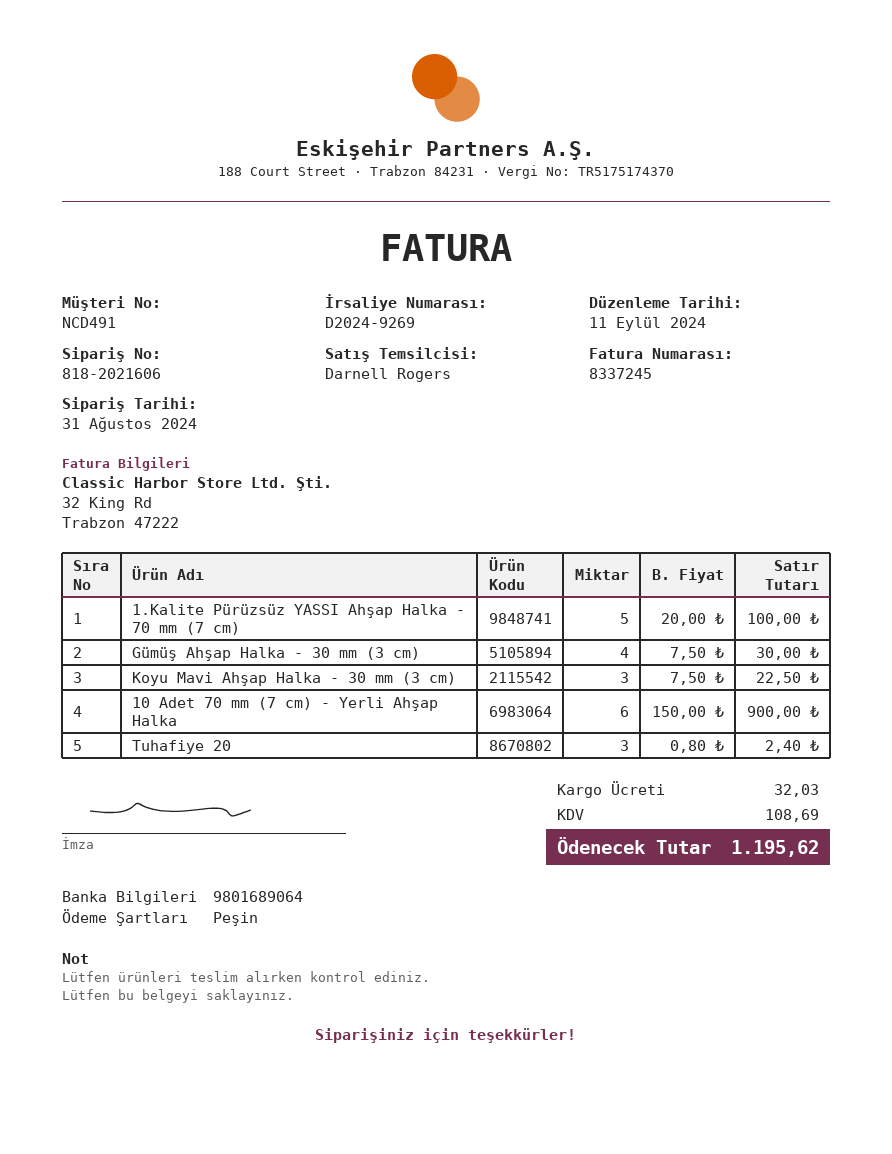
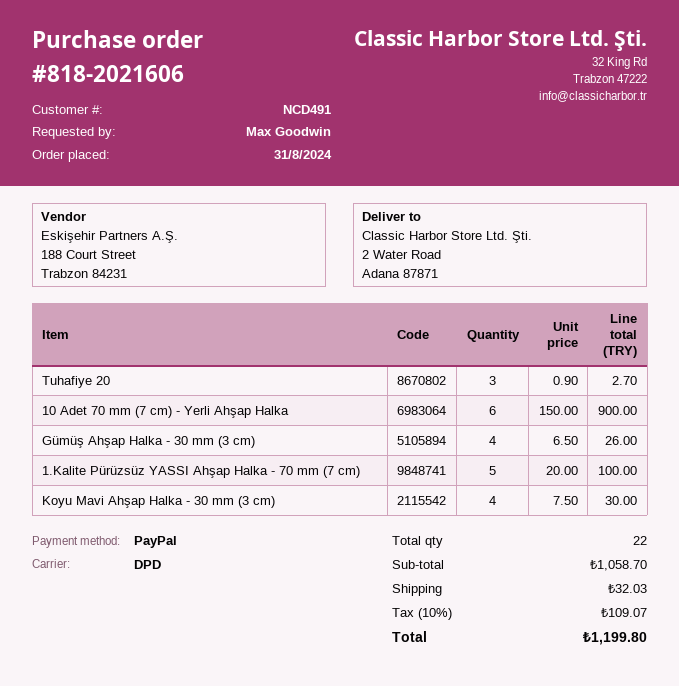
Gümüş Ahşap Halka - 30 mm (3 cm): 4 x 7.50 = 30.00 -> 4 x 6.50 = 26.00
Koyu Mavi Ahşap Halka - 30 mm (3 cm): 3 x 7.50 = 22.50 -> 4 x 7.50 = 30.00
Tuhafiye 20: 3 x 0.80 = 2.40 -> 3 x 0.90 = 2.70
tax: 108.69 -> 109.07
total: 1195.62 -> 1199.80

